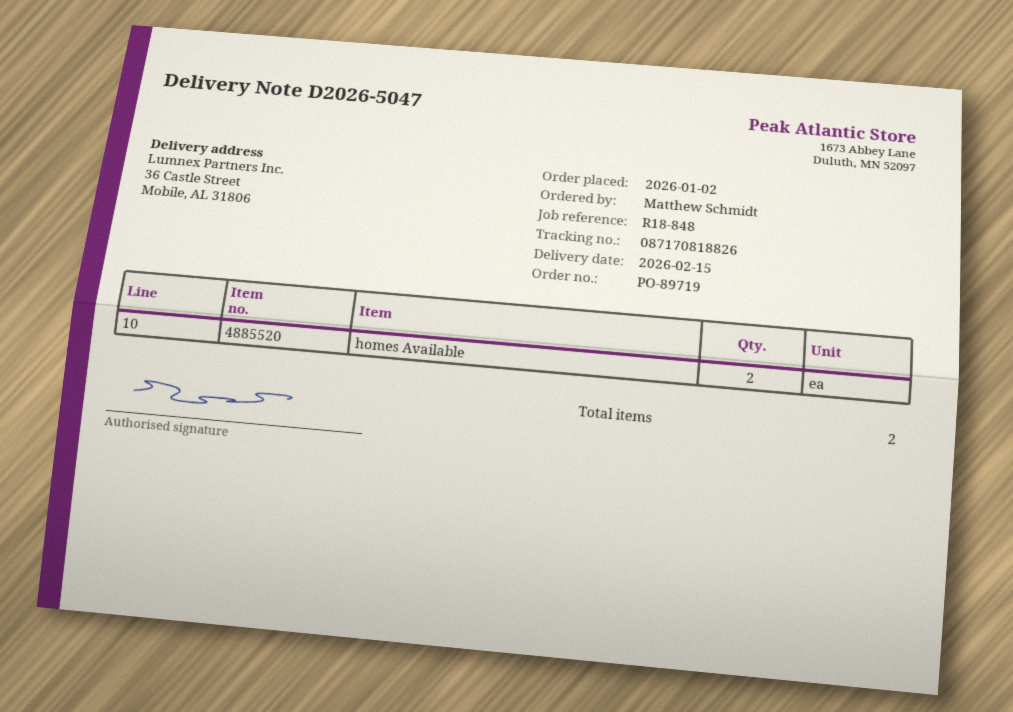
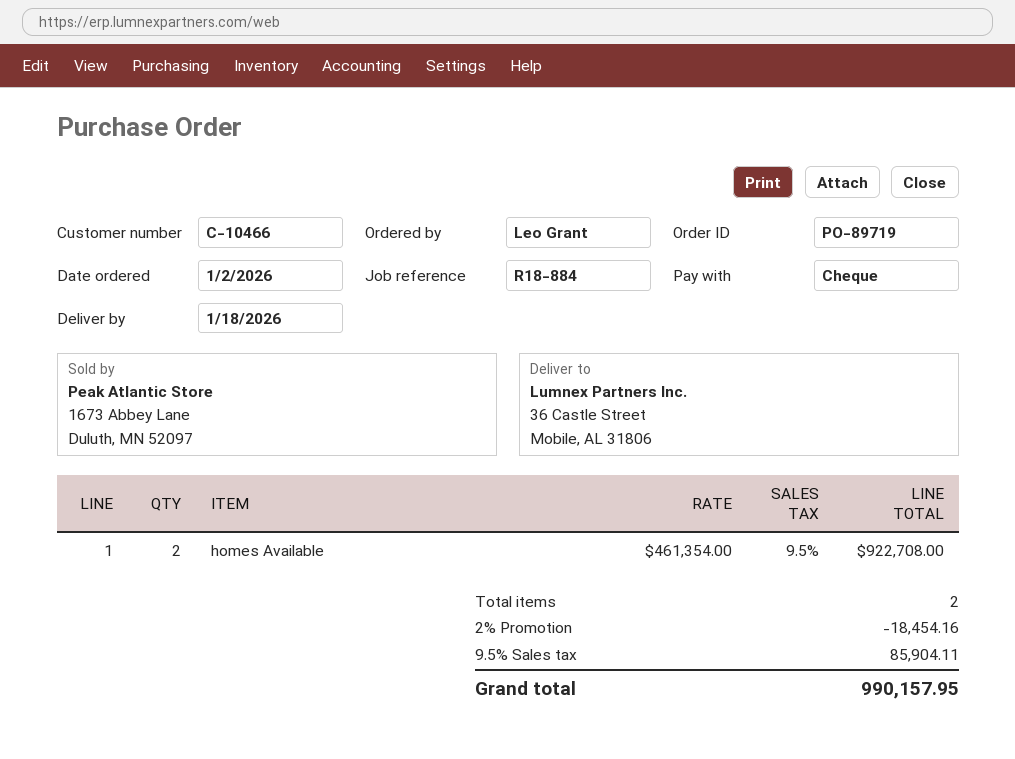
delivery date: 2026-02-15 -> 2026-01-18
reference: R18-848 -> R18-884
ordered by: Matthew Schmidt -> Leo Grant

